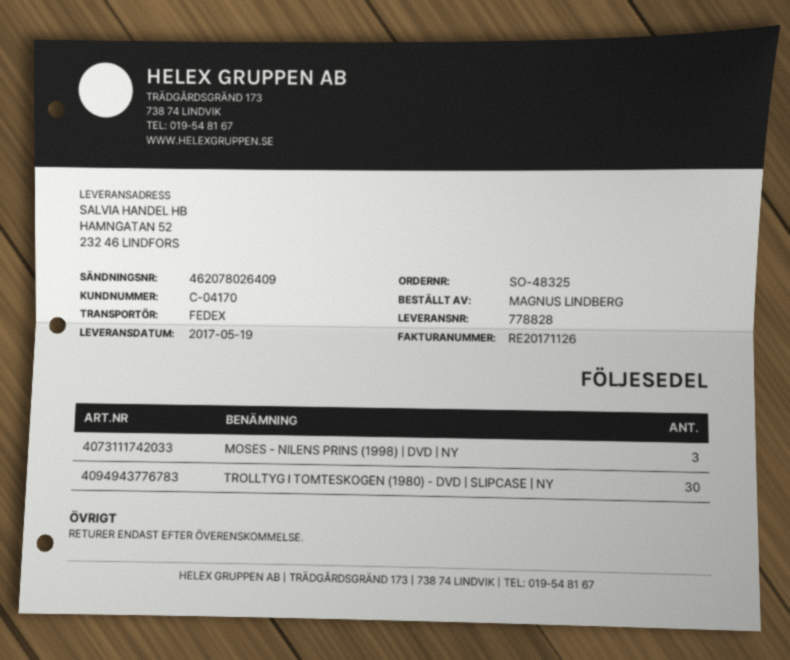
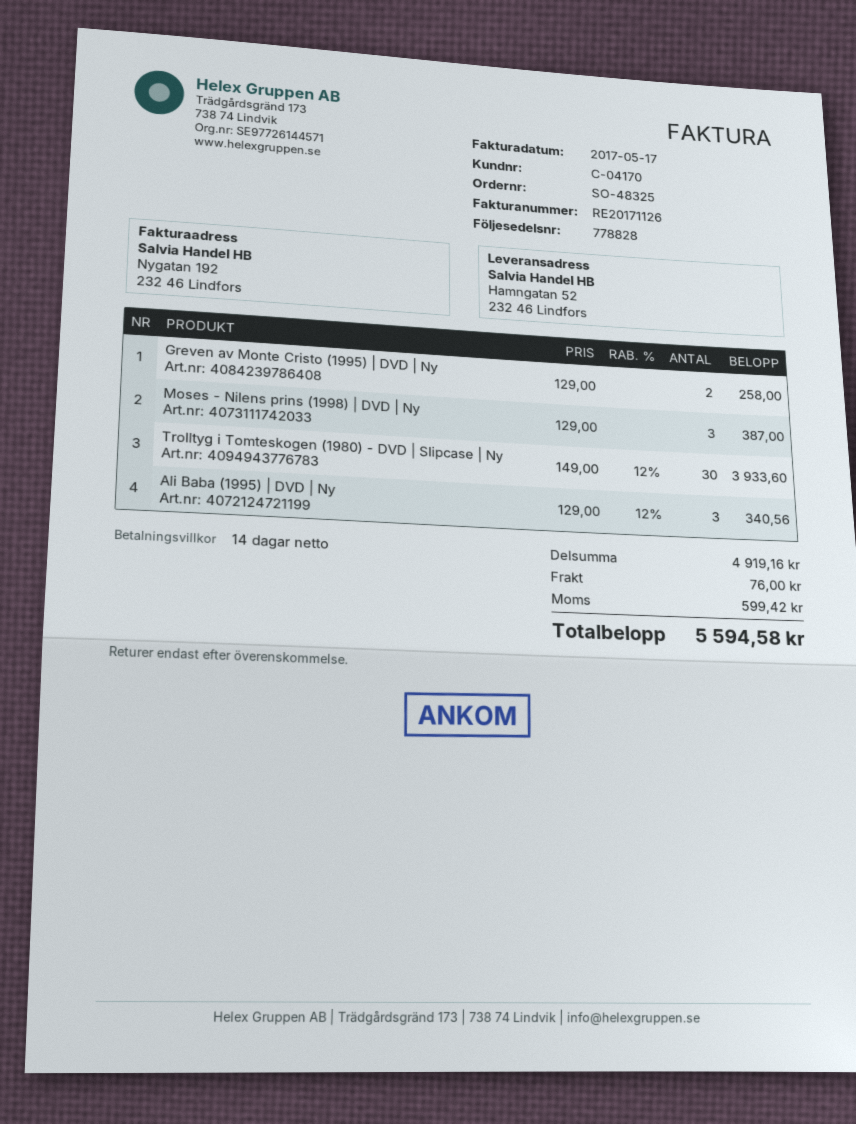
Greven av Monte Cristo (1995) | DVD | Ny: none -> 2
Ali Baba (1995) | DVD | Ny: none -> 3

